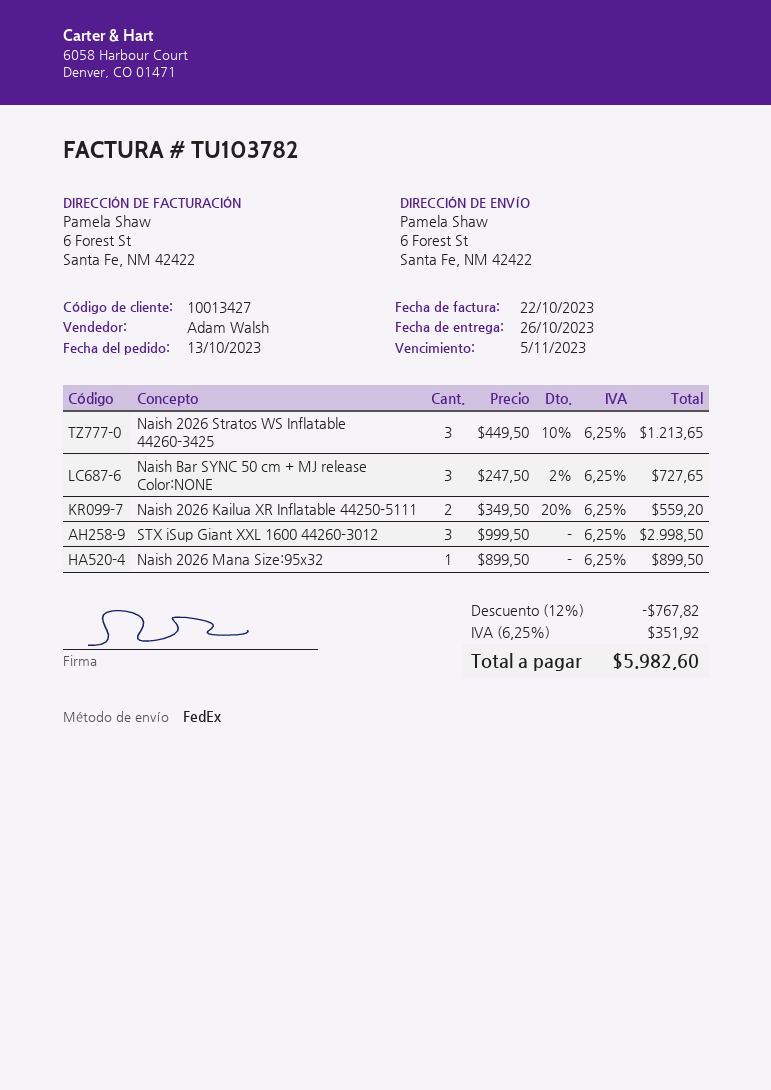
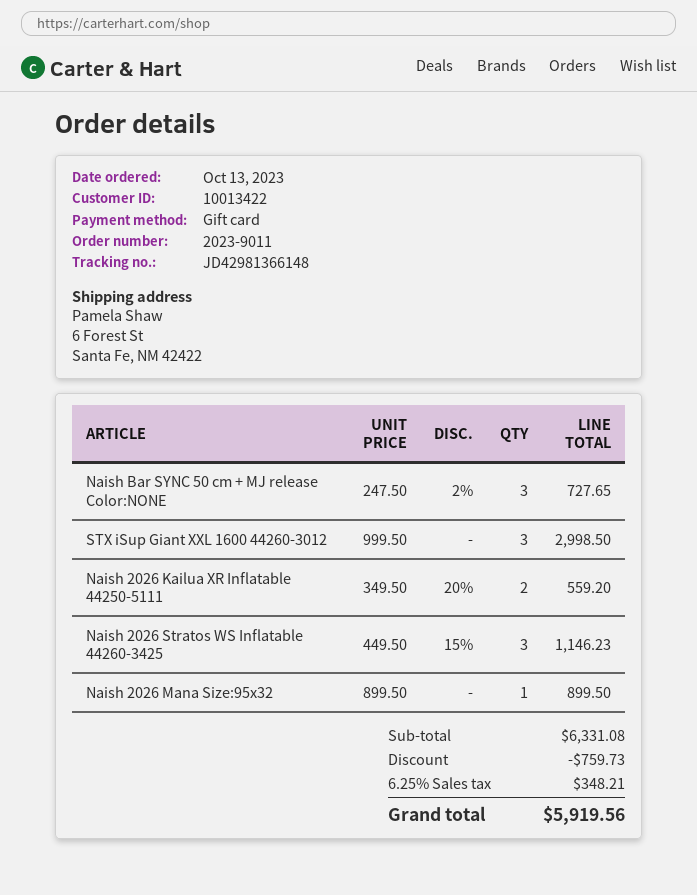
customer number: 10013427 -> 10013422
Naish 2026 Stratos WS Inflatable 44260-3425: 3 x 449.50 - 10% = 1213.65 -> 3 x 449.50 - 15% = 1146.23
discount: 767.82 -> 759.73
tax: 6.25% = 351.92 -> 6.25% = 348.21
total: 5982.60 -> 5919.56

